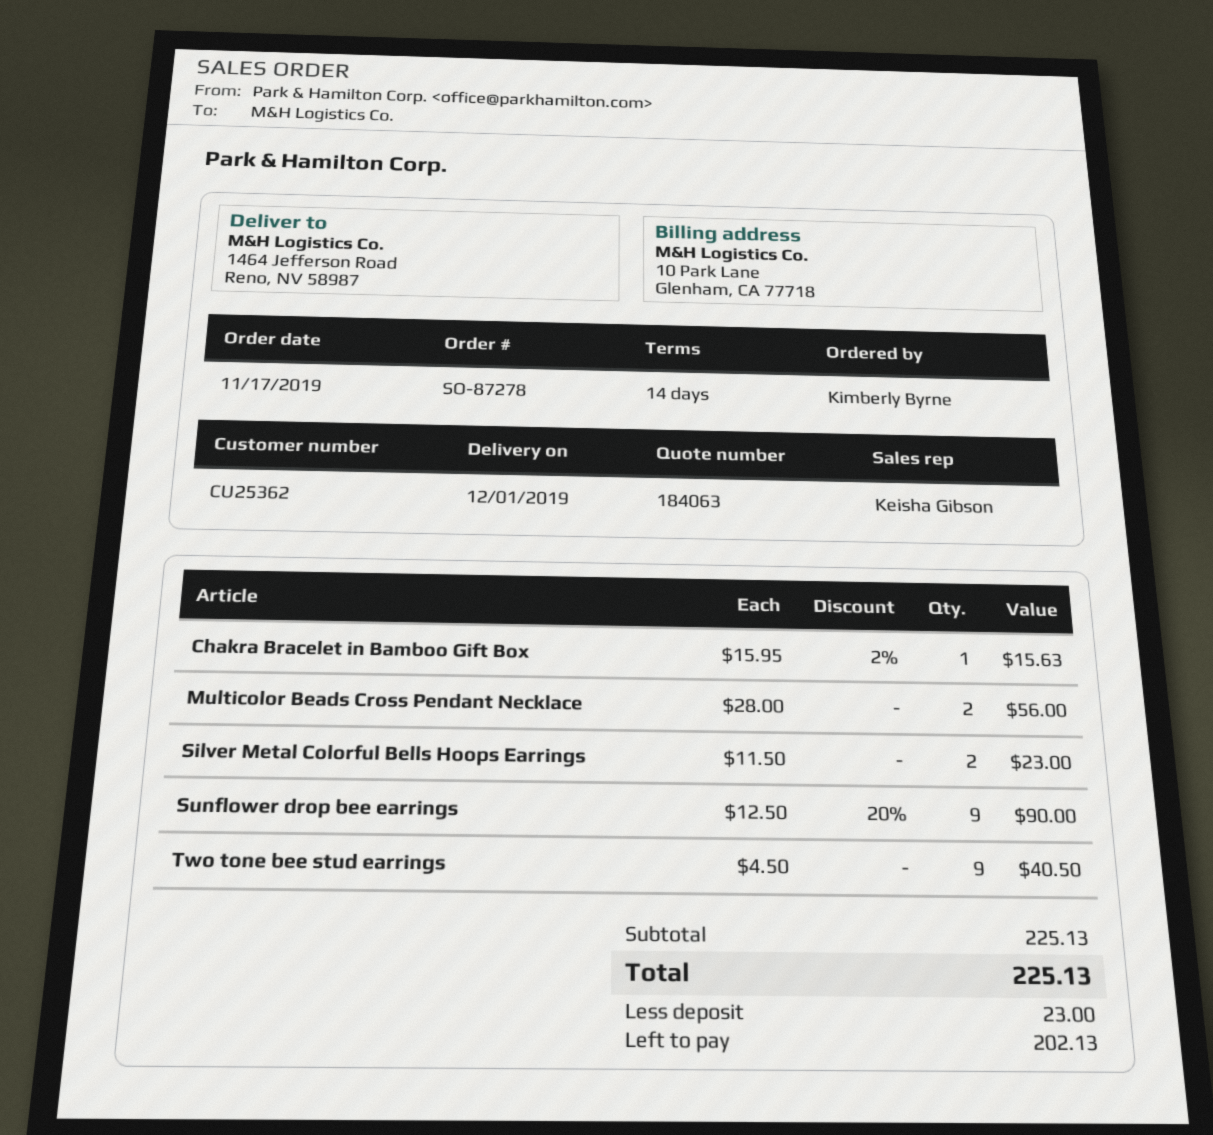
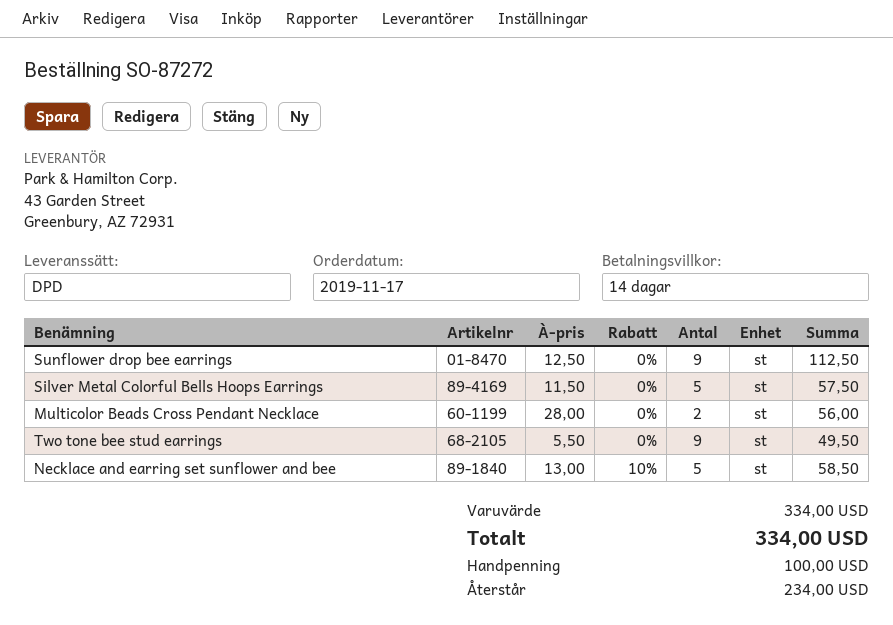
order number: SO-87278 -> SO-87272
Chakra Bracelet in Bamboo Gift Box: 1 x 15.95 - 2% = 15.63 -> none
Silver Metal Colorful Bells Hoops Earrings: 2 x 11.50 = 23.00 -> 5 x 11.50 = 57.50
Sunflower drop bee earrings: 9 x 12.50 - 20% = 90.00 -> 9 x 12.50 = 112.50
Two tone bee stud earrings: 9 x 4.50 = 40.50 -> 9 x 5.50 = 49.50
Necklace and earring set sunflower and bee: none -> 5 x 13.00 - 10% = 58.50
subtotal: 225.13 -> 334.00
total: 225.13 -> 334.00
deposit: 23.00 -> 100.00
balance: 202.13 -> 234.00

